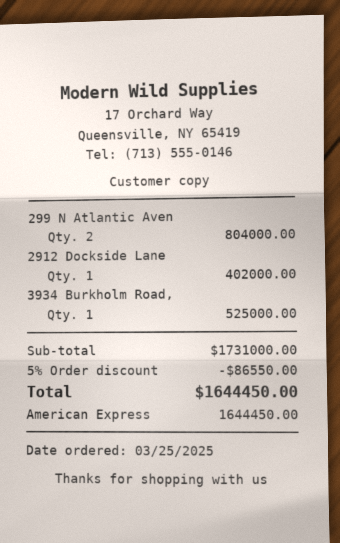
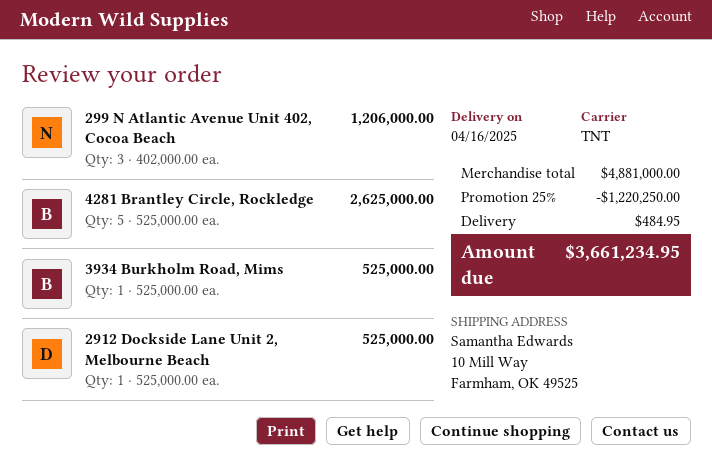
299 N Atlantic Aven: 2 for 804000.00 -> 3 for 1206000.00
2912 Dockside Lane: 1 for 402000.00 -> 1 for 525000.00
4281 Brantley Circle, Rockledge: none -> 5 for 2625000.00
subtotal: 1731000.00 -> 4881000.00
discount: 5% = 86550.00 -> 25% = 1220250.00
shipping: none -> 484.95
total: 1644450.00 -> 3661234.95

